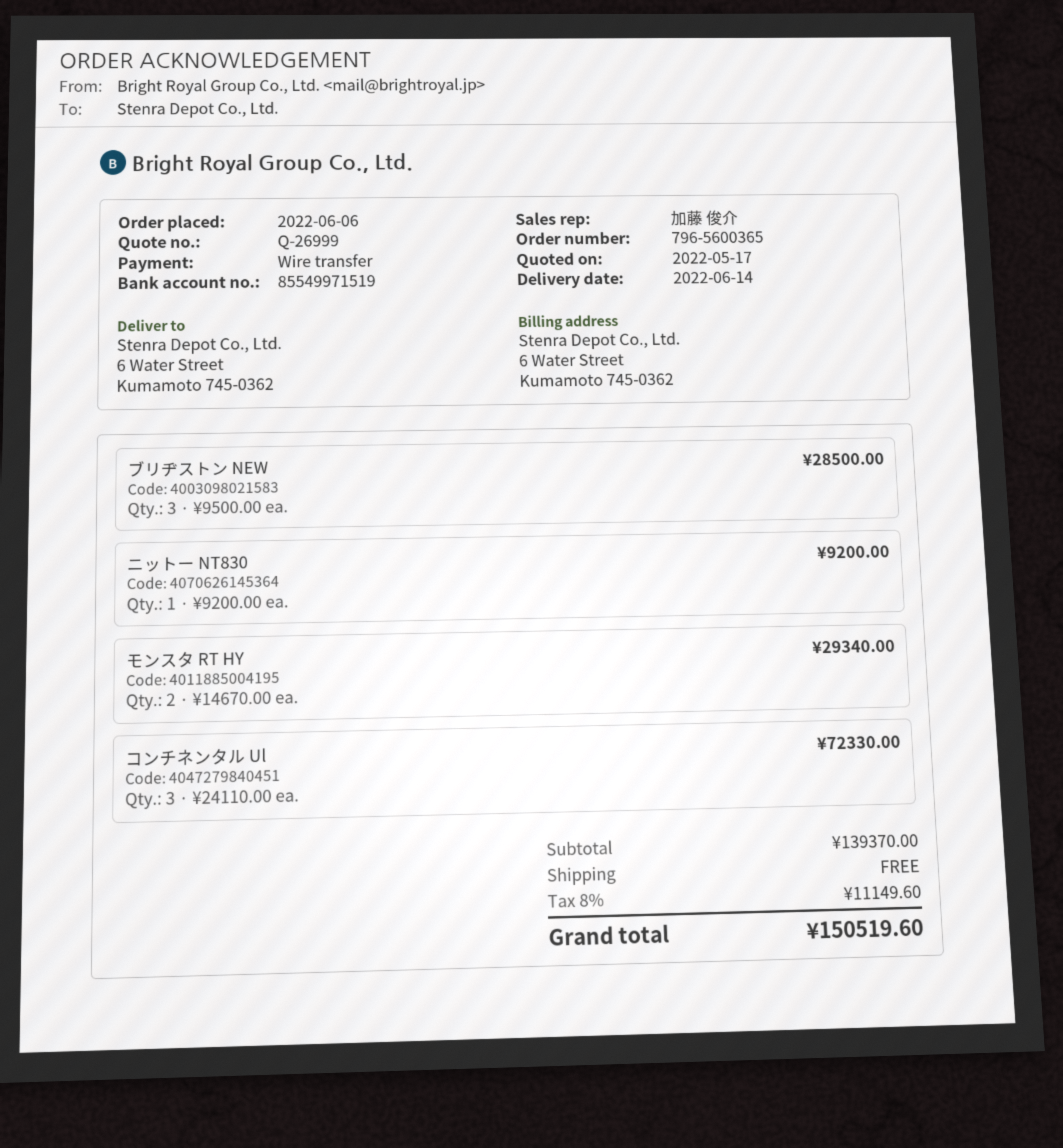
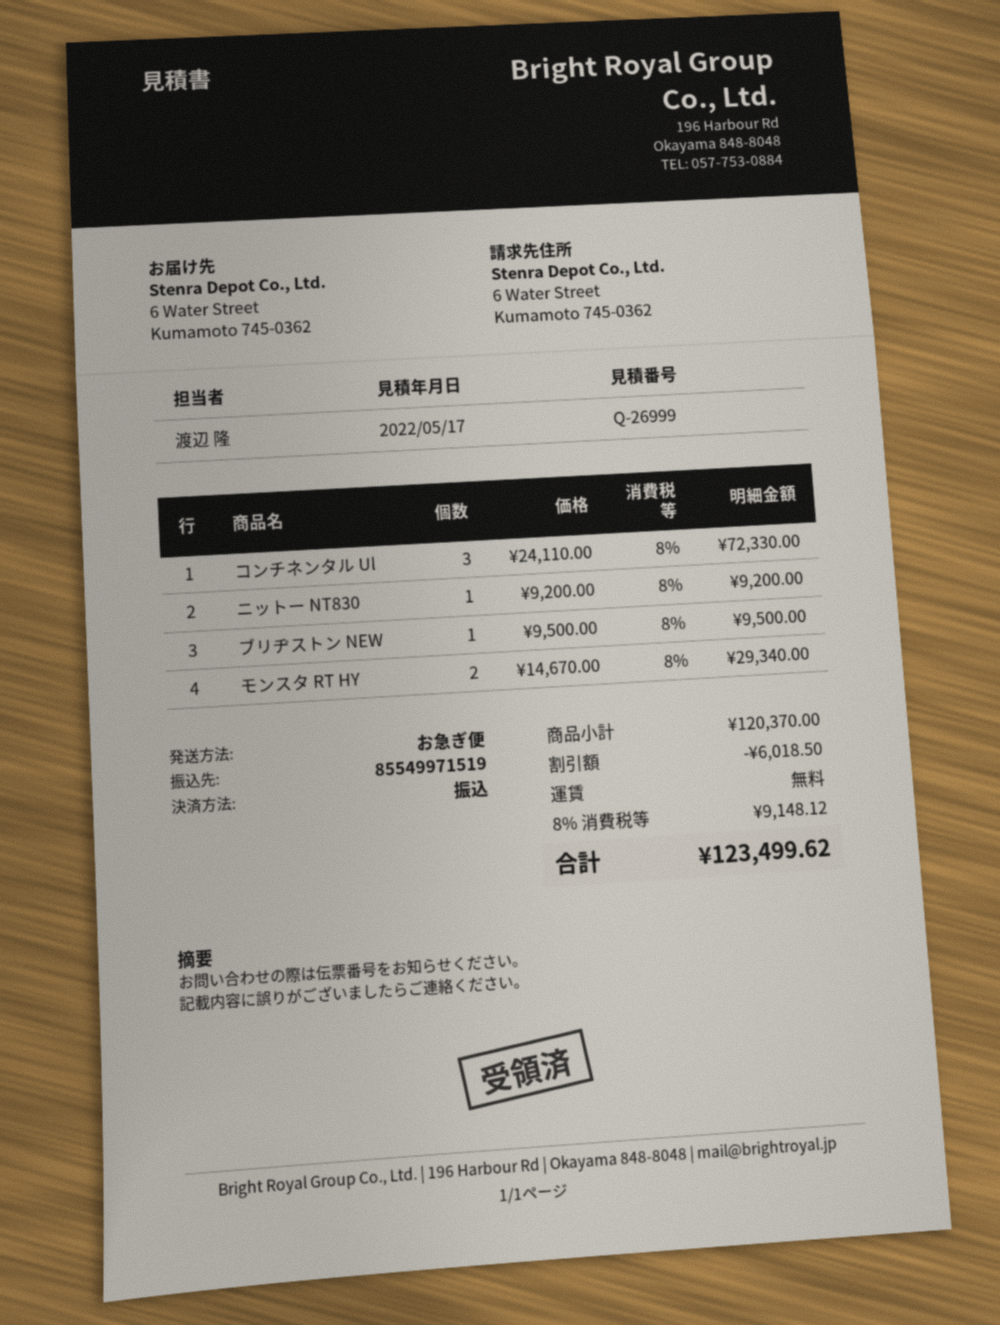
sales rep: 加藤 俊介 -> 渡辺 隆
ブリヂストン NEW: 3 x 9500.00 = 28500.00 -> 1 x 9500.00 = 9500.00
subtotal: 139370.00 -> 120370.00
discount: none -> 6018.50
tax: 8% = 11149.60 -> 8% = 9148.12
total: 150519.60 -> 123499.62

